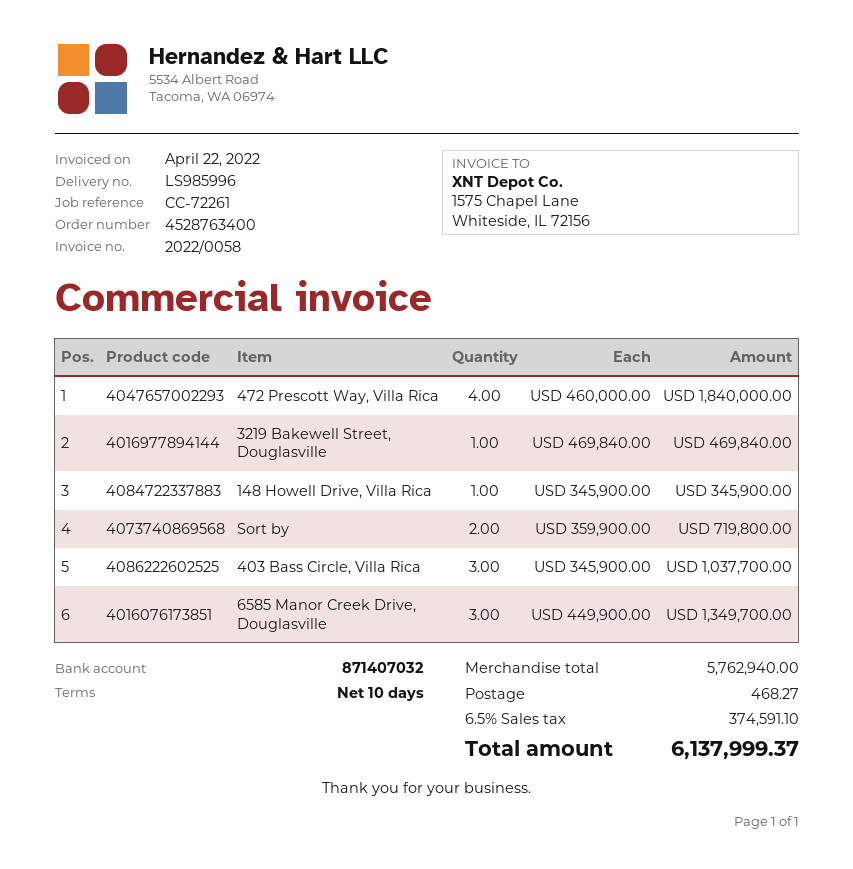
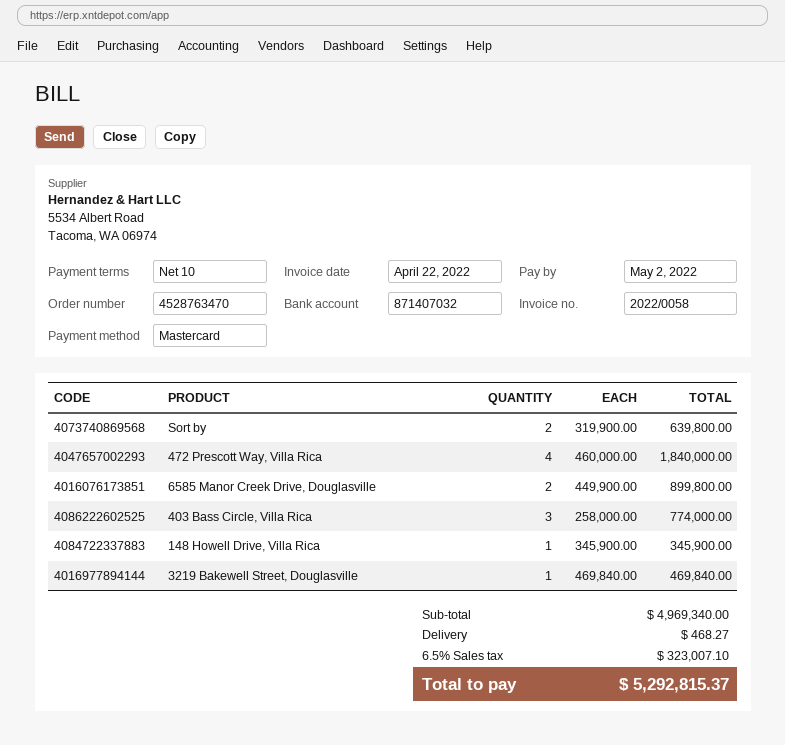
order number: 4528763400 -> 4528763470
Sort by: 2 x 359900.00 = 719800.00 -> 2 x 319900.00 = 639800.00
403 Bass Circle, Villa Rica: 3 x 345900.00 = 1037700.00 -> 3 x 258000.00 = 774000.00
6585 Manor Creek Drive, Douglasville: 3 x 449900.00 = 1349700.00 -> 2 x 449900.00 = 899800.00
subtotal: 5762940.00 -> 4969340.00
tax: 6.5% = 374591.10 -> 6.5% = 323007.10
total: 6137999.37 -> 5292815.37

